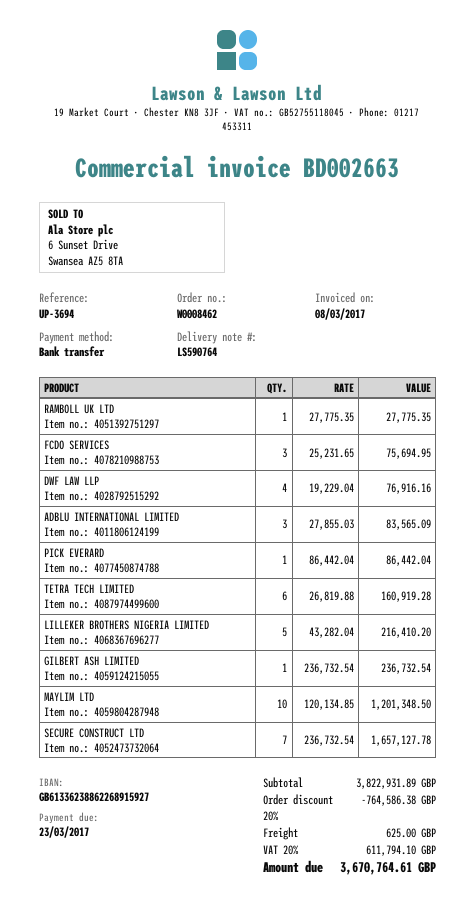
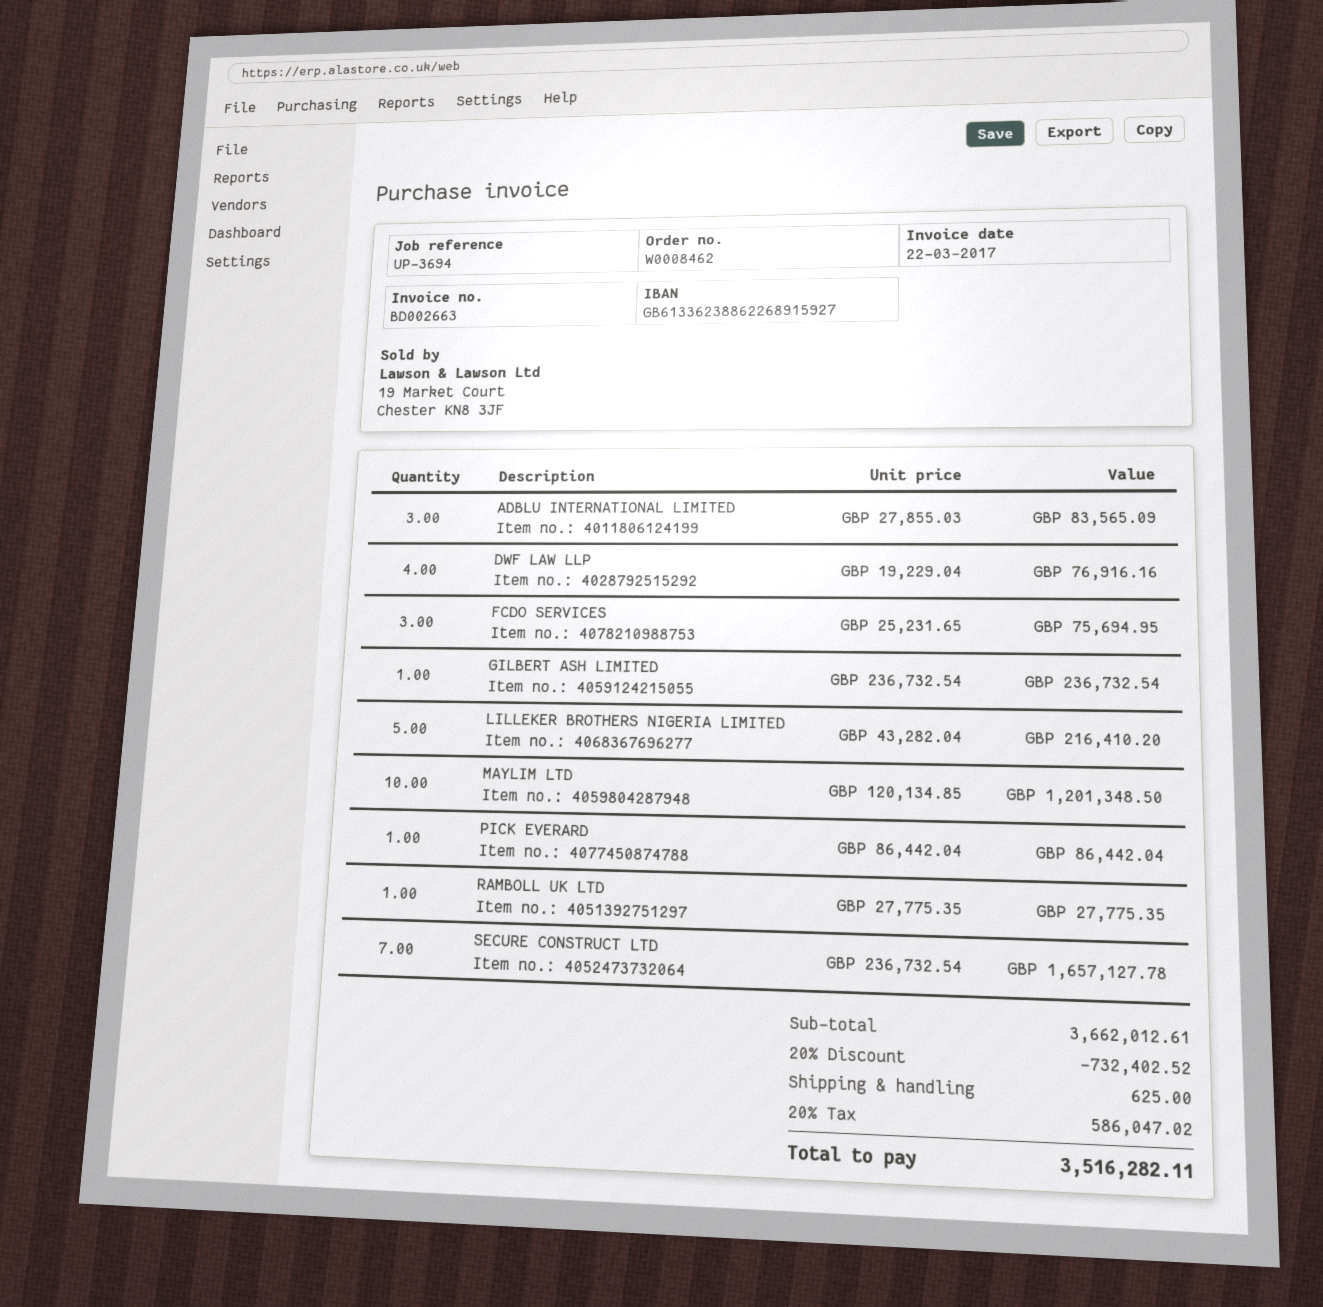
invoice date: 2017-03-08 -> 2017-03-22
TETRA TECH LIMITED: 6 x 26819.88 = 160919.28 -> none
subtotal: 3822931.89 -> 3662012.61
discount: 20% = 764586.38 -> 20% = 732402.52
tax: 20% = 611794.10 -> 20% = 586047.02
total: 3670764.61 -> 3516282.11

